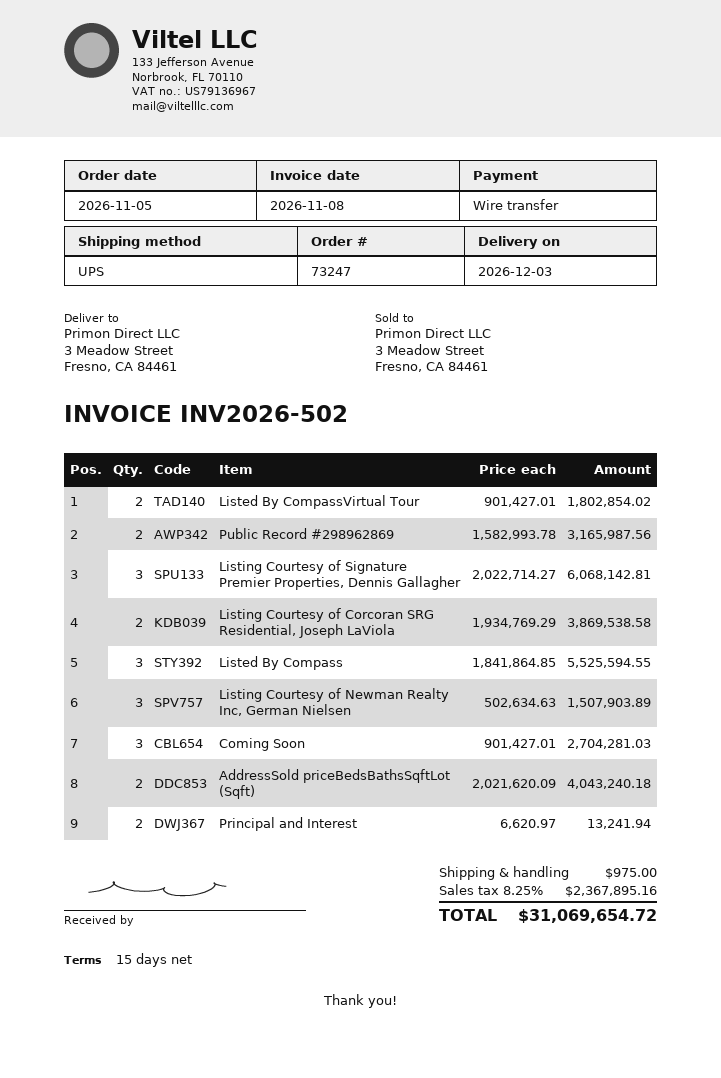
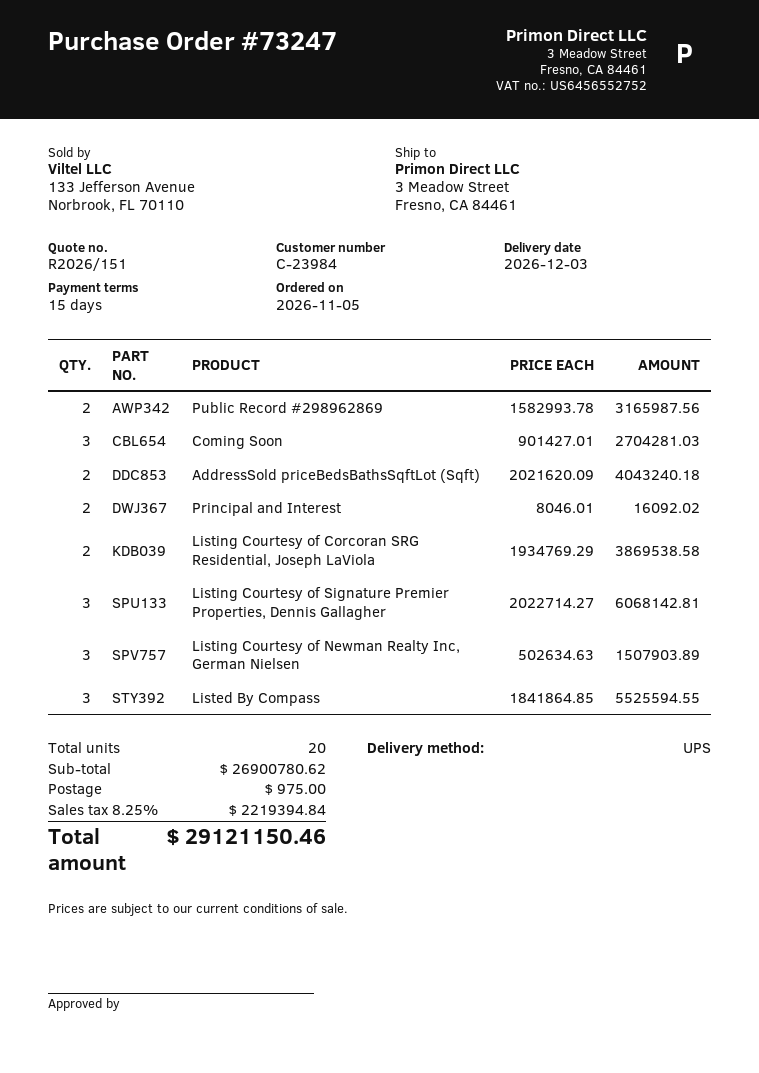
Listed By CompassVirtual Tour: 2 x 901427.01 = 1802854.02 -> none
Principal and Interest: 2 x 6620.97 = 13241.94 -> 2 x 8046.01 = 16092.02
tax: 8.25% = 2367895.16 -> 8.25% = 2219394.84
total: 31069654.72 -> 29121150.46

